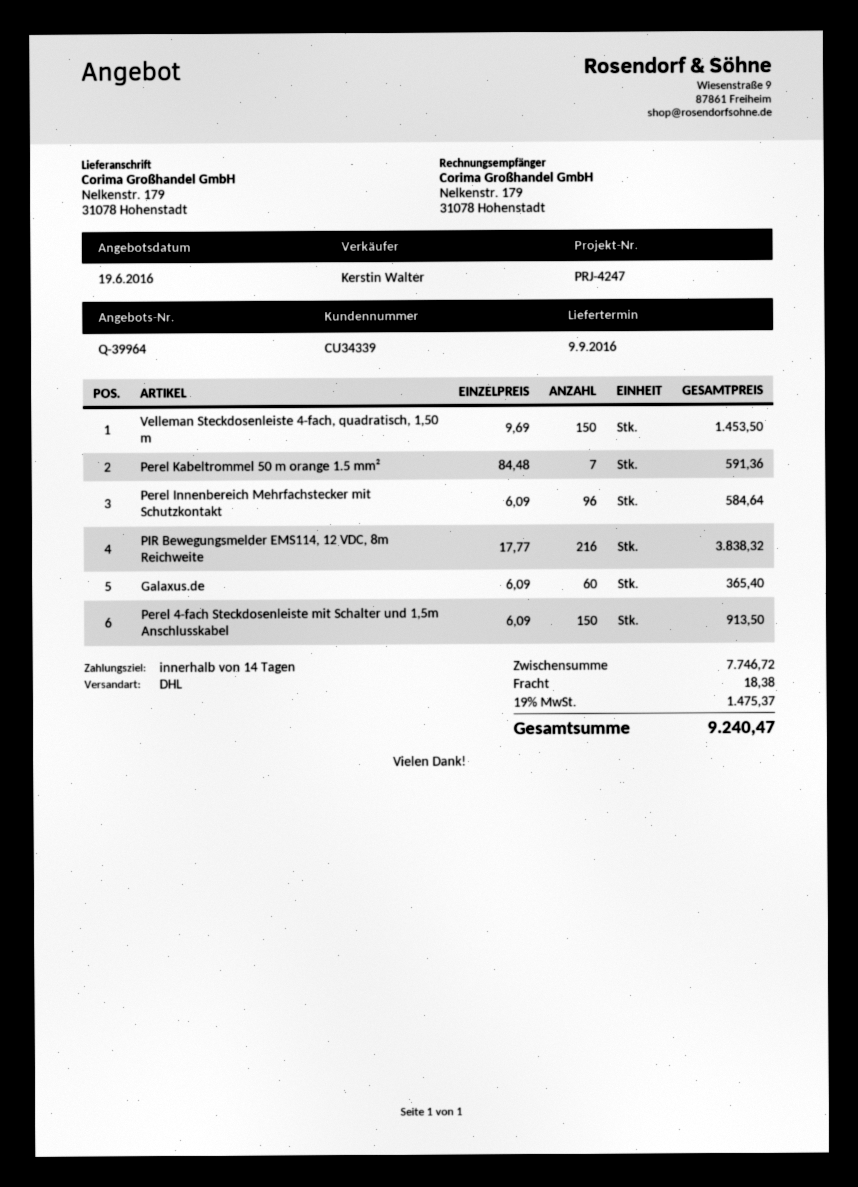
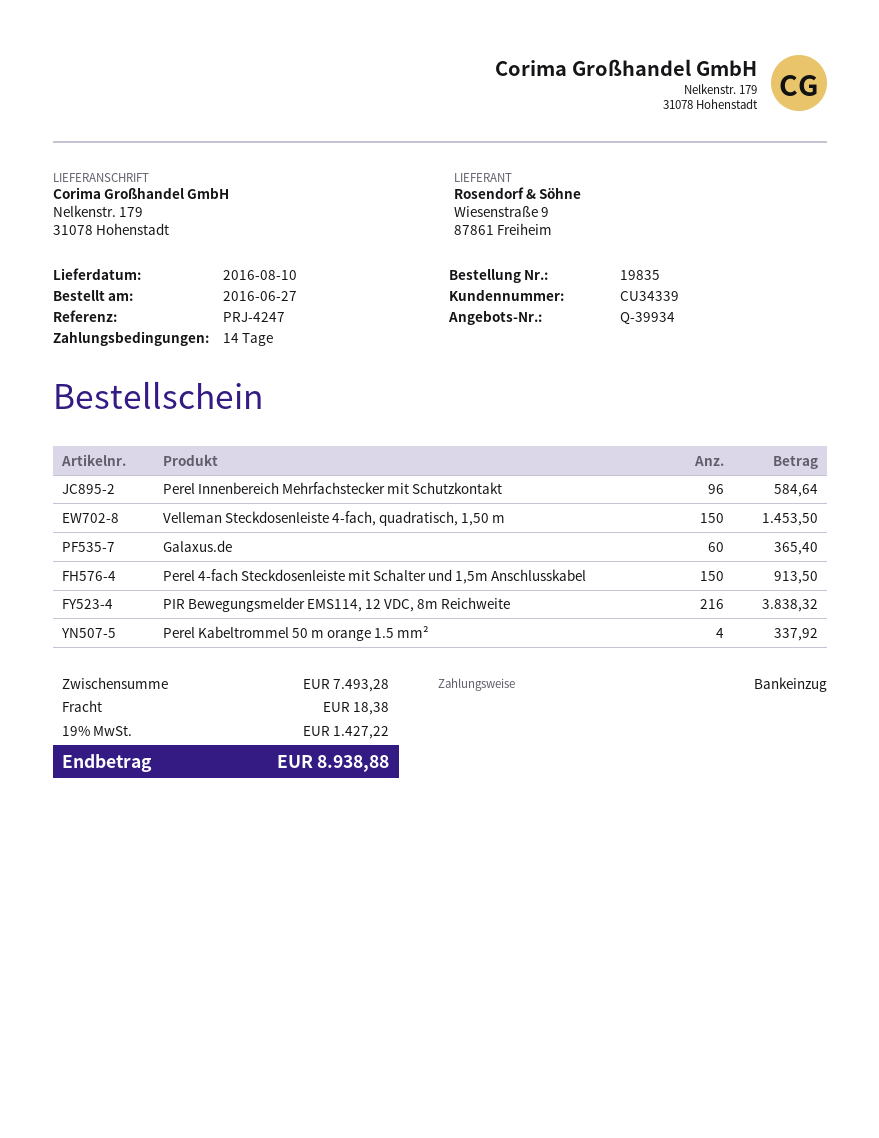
quote number: Q-39964 -> Q-39934
delivery date: 2016-09-09 -> 2016-08-10
Perel Kabeltrommel 50 m orange 1.5 mm²: 7 for 591.36 -> 4 for 337.92
subtotal: 7746.72 -> 7493.28
tax: 19% = 1475.37 -> 19% = 1427.22
total: 9240.47 -> 8938.88

